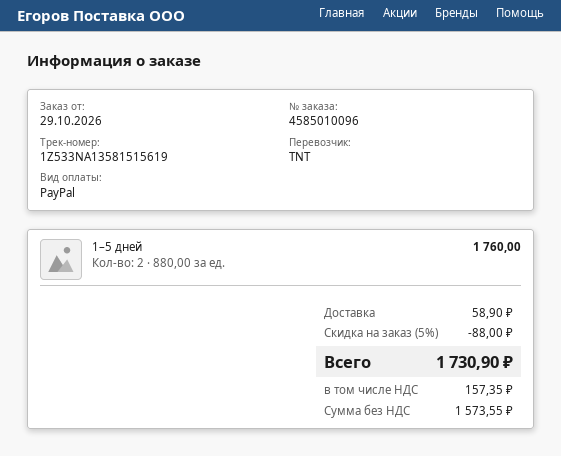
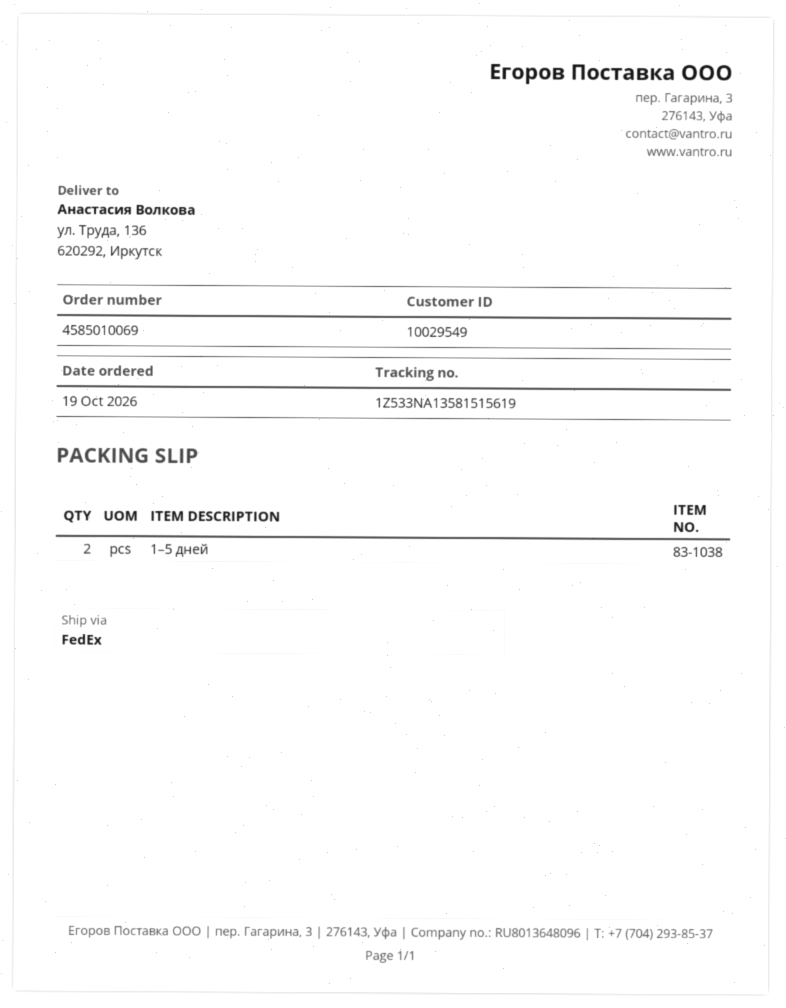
order number: 4585010096 -> 4585010069
order date: 2026-10-29 -> 2026-10-19
shipping method: TNT -> FedEx

